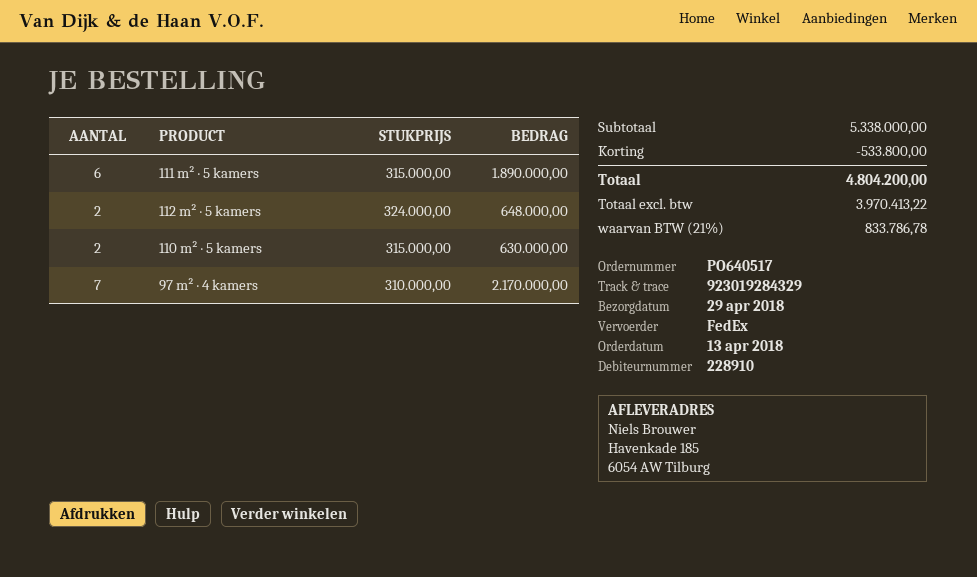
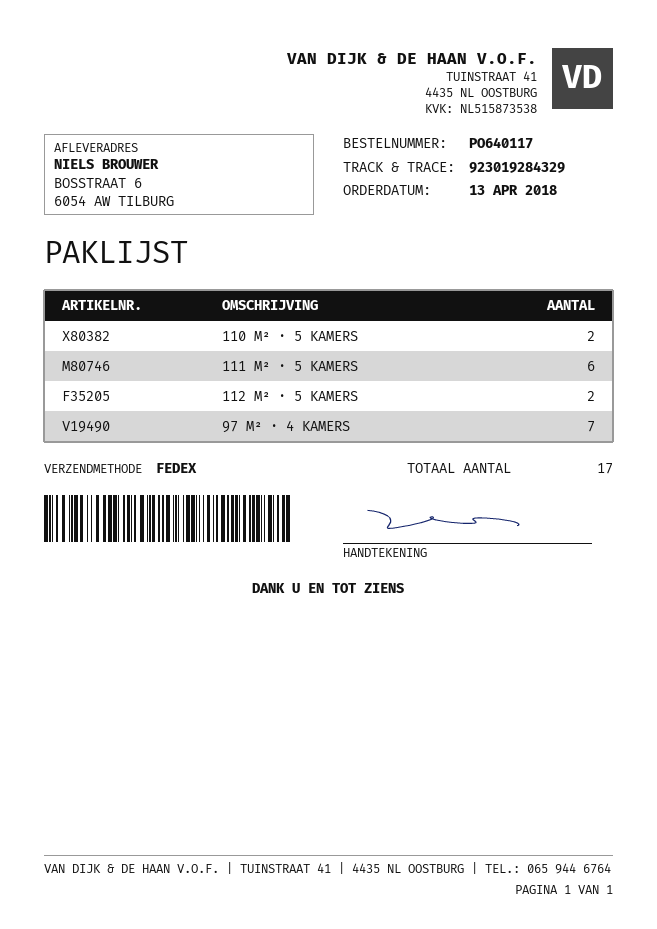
order number: PO640517 -> PO640117
ship to: Havenkade 185, 6054 AW Tilburg -> BOSSTRAAT 6, 6054 AW TILBURG

